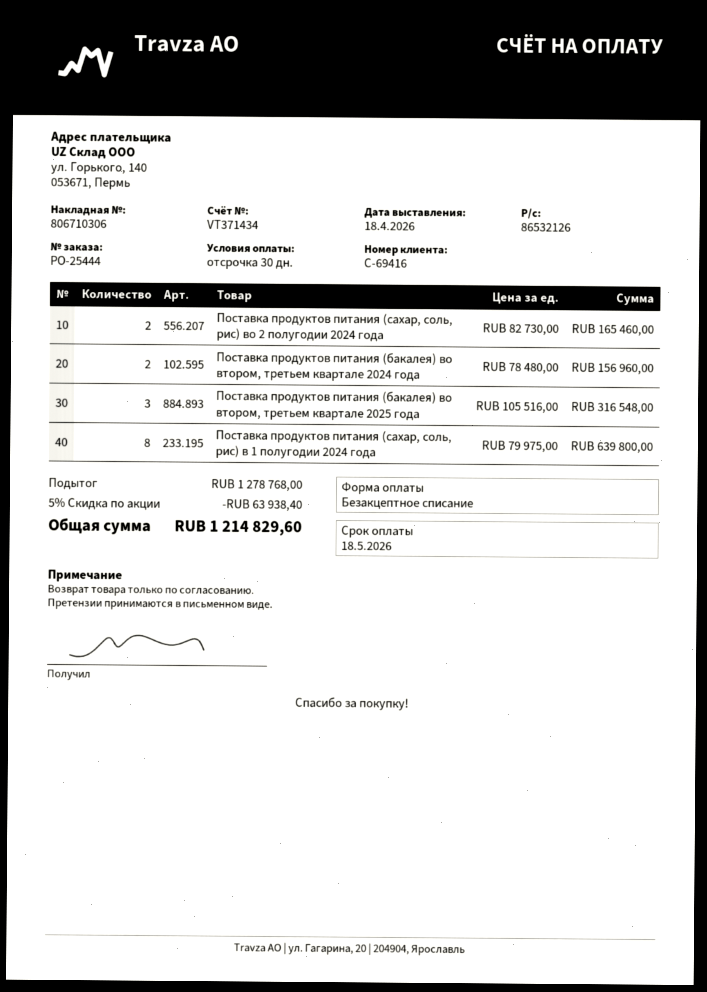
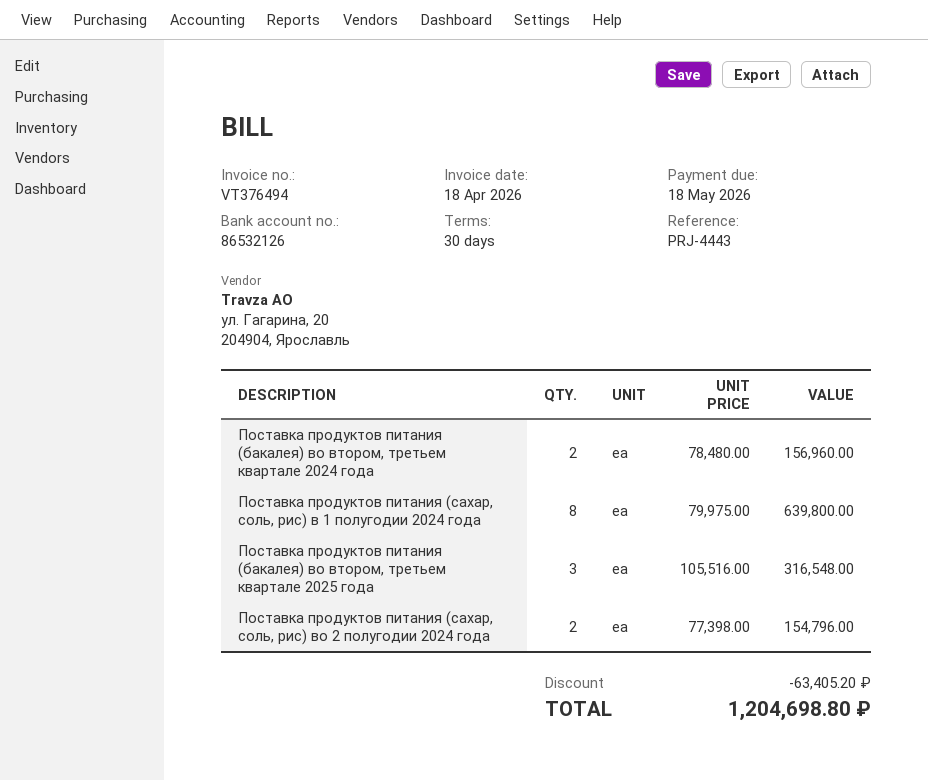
invoice number: VT371434 -> VT376494
Поставка продуктов питания (сахар, соль, рис) во 2 полугодии 2024 года: 2 x 82730.00 = 165460.00 -> 2 x 77398.00 = 154796.00
discount: 63938.40 -> 63405.20
total: 1214829.60 -> 1204698.80

